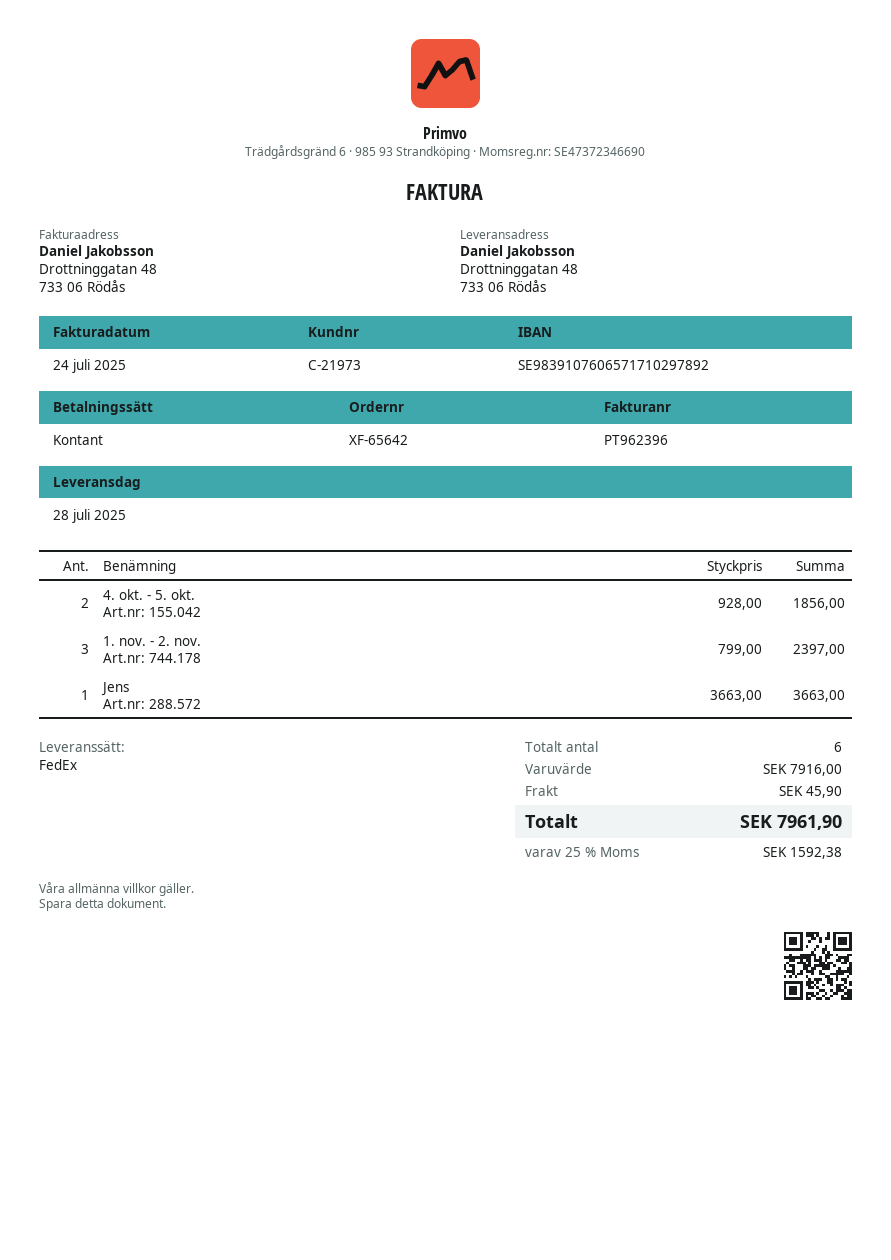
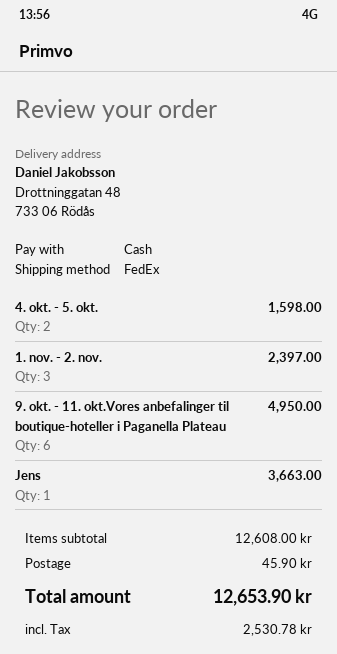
4. okt. - 5. okt.: 2 for 1856.00 -> 2 for 1598.00
9. okt. - 11. okt.Vores anbefalinger til boutique-hoteller i Paganella Plateau: none -> 6 for 4950.00
subtotal: 7916.00 -> 12608.00
tax: 1592.38 -> 2530.78
total: 7961.90 -> 12653.90

